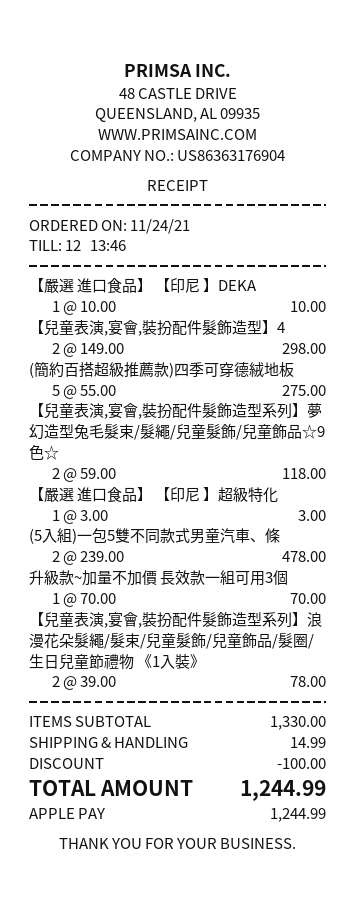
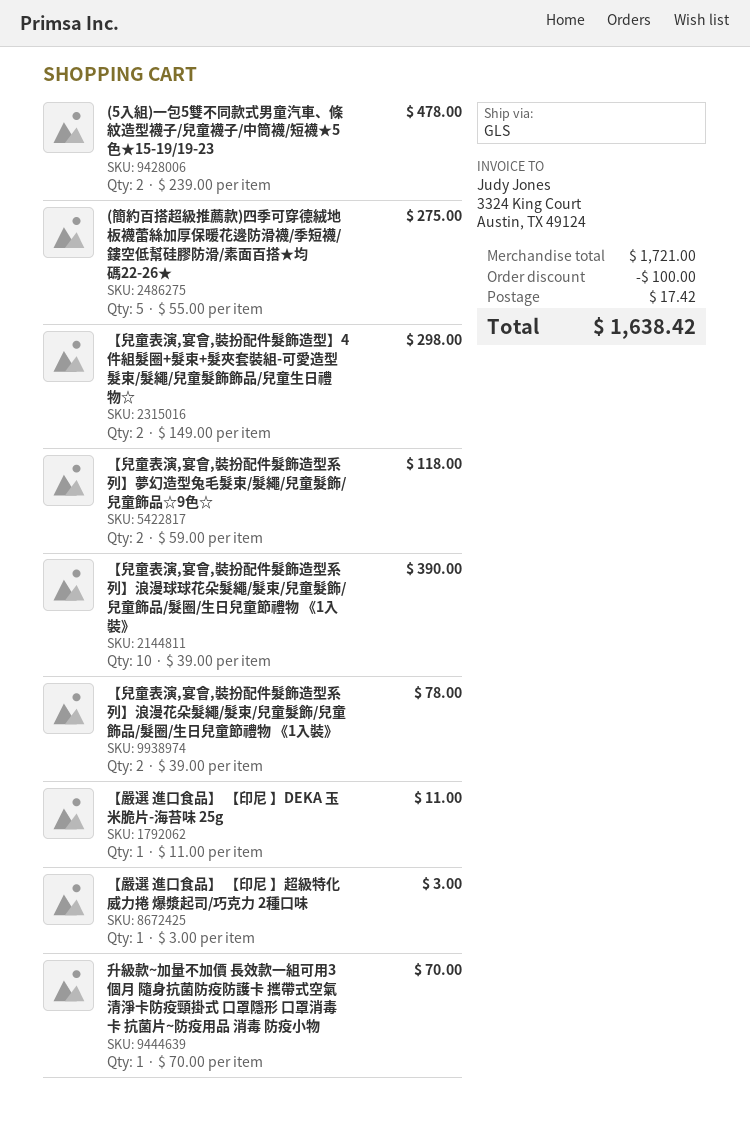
【嚴選 進口食品】 【印尼 】DEKA: 1 x 10.00 = 10.00 -> 1 x 11.00 = 11.00
【兒童表演,宴會,裝扮配件髮飾造型系列】浪漫球球花朵髮繩/髮束/兒童髮飾/兒童飾品/髮圈/生日兒童節禮物 《1入裝》: none -> 10 x 39.00 = 390.00
subtotal: 1330.00 -> 1721.00
shipping: 14.99 -> 17.42
total: 1244.99 -> 1638.42

